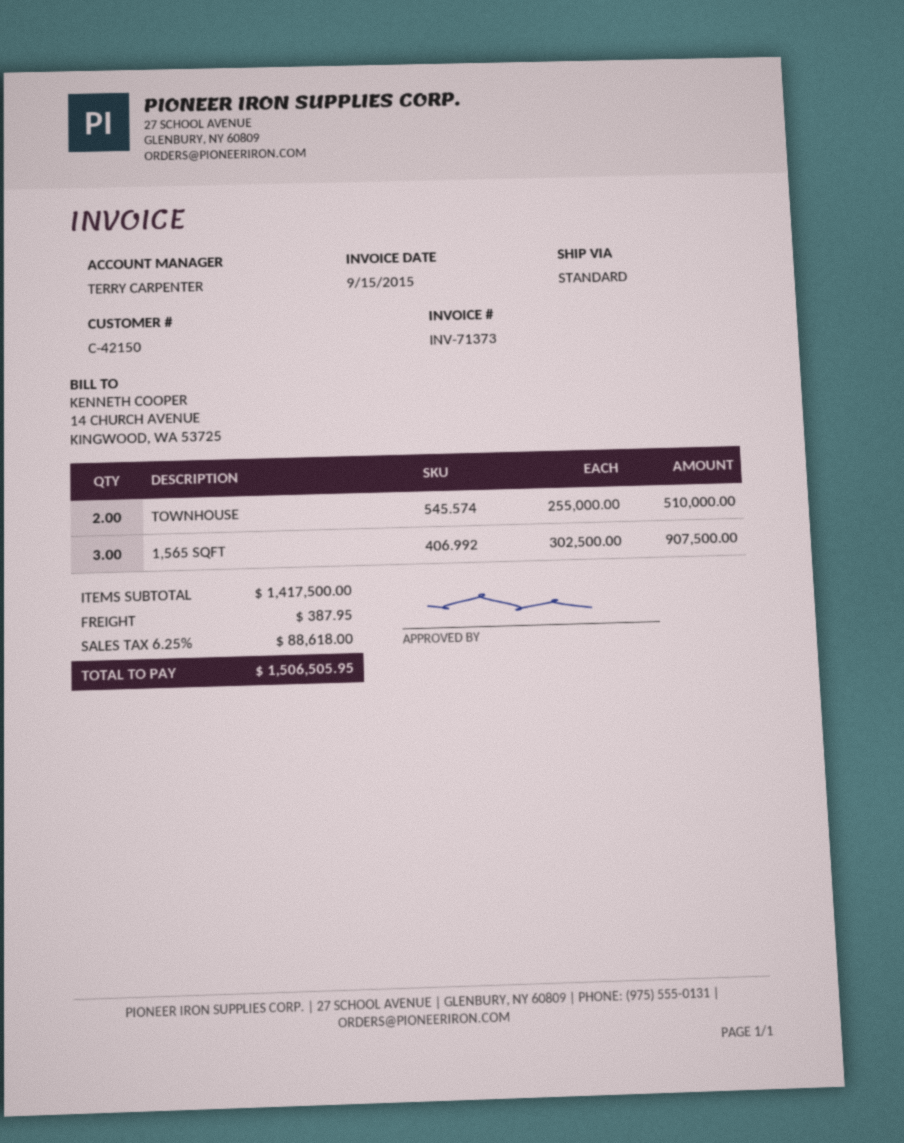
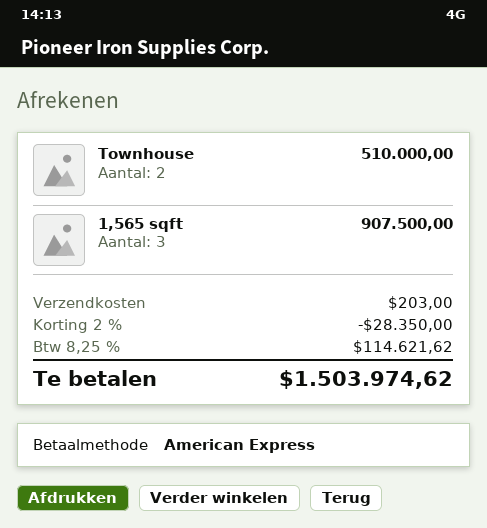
discount: none -> 2% = 28350.00
shipping: 387.95 -> 203.00
tax: 6.25% = 88618.00 -> 8.25% = 114621.62
total: 1506505.95 -> 1503974.62

